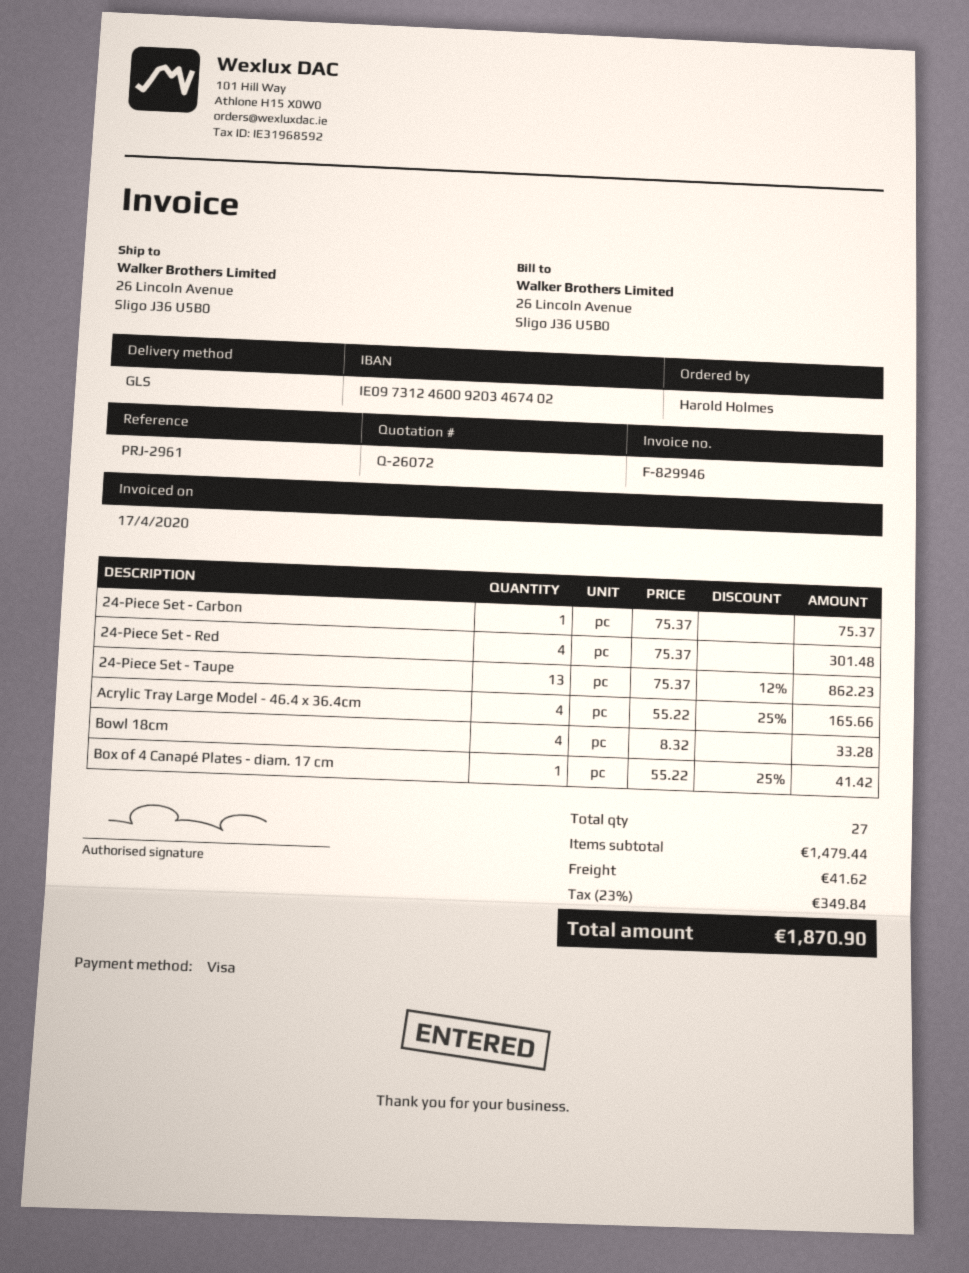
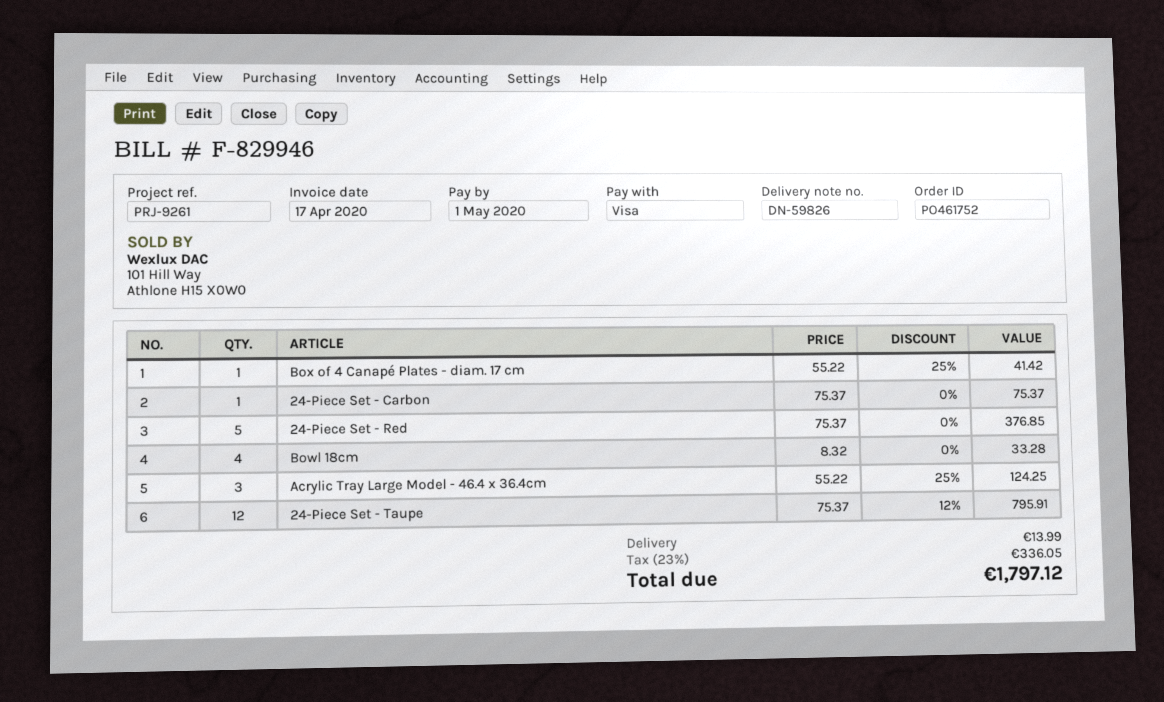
reference: PRJ-2961 -> PRJ-9261
24-Piece Set - Red: 4 x 75.37 = 301.48 -> 5 x 75.37 = 376.85
24-Piece Set - Taupe: 13 x 75.37 - 12% = 862.23 -> 12 x 75.37 - 12% = 795.91
Acrylic Tray Large Model - 46.4 x 36.4cm: 4 x 55.22 - 25% = 165.66 -> 3 x 55.22 - 25% = 124.25
shipping: 41.62 -> 13.99
tax: 23% = 349.84 -> 23% = 336.05
total: 1870.90 -> 1797.12

